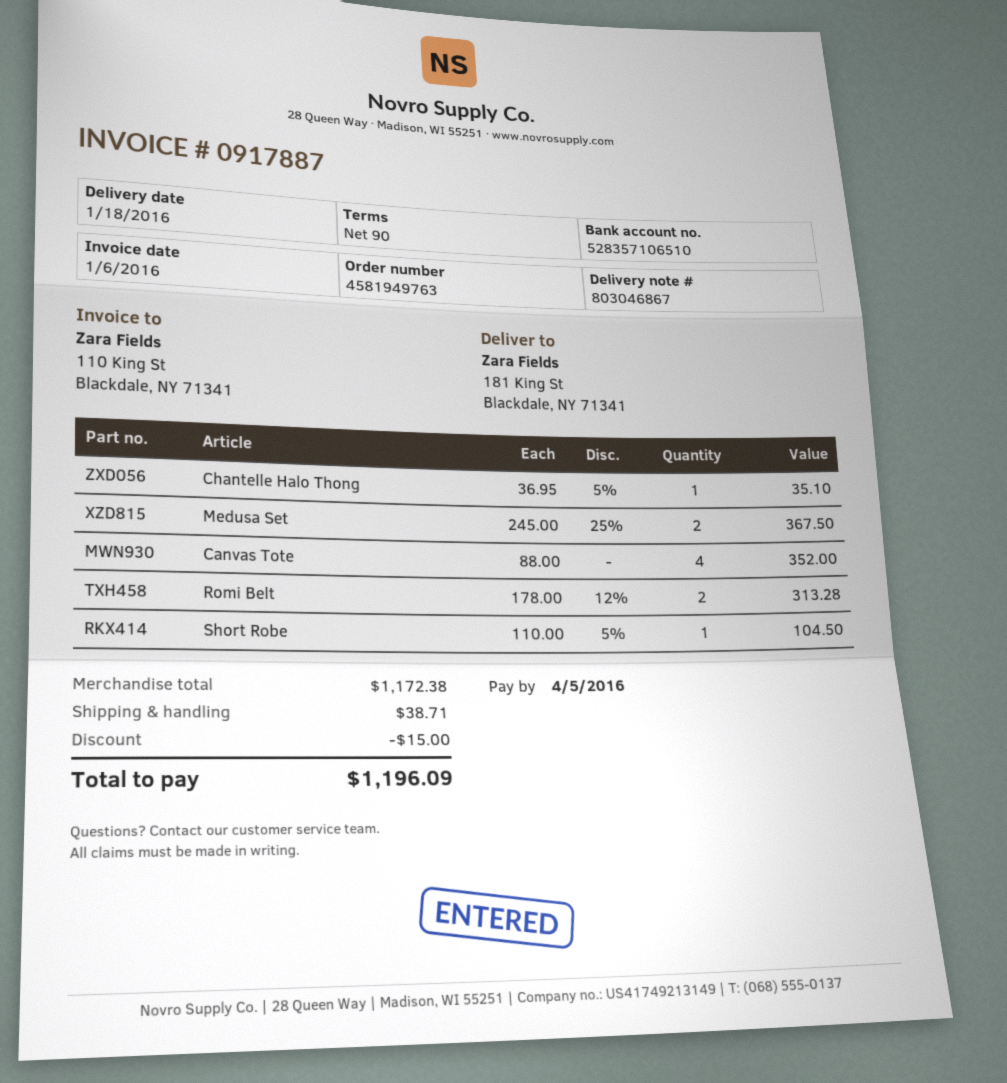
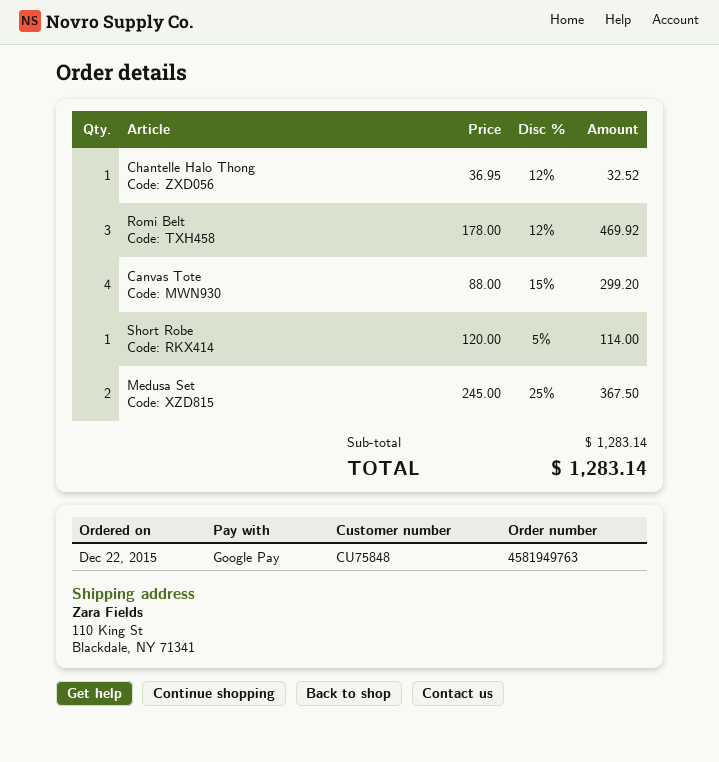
ship to: 181 King St, Blackdale, NY 71341 -> 110 King St, Blackdale, NY 71341
Chantelle Halo Thong: 1 x 36.95 - 5% = 35.10 -> 1 x 36.95 - 12% = 32.52
Canvas Tote: 4 x 88.00 = 352.00 -> 4 x 88.00 - 15% = 299.20
Romi Belt: 2 x 178.00 - 12% = 313.28 -> 3 x 178.00 - 12% = 469.92
Short Robe: 1 x 110.00 - 5% = 104.50 -> 1 x 120.00 - 5% = 114.00
subtotal: 1172.38 -> 1283.14
discount: 15.00 -> none
shipping: 38.71 -> none
total: 1196.09 -> 1283.14

